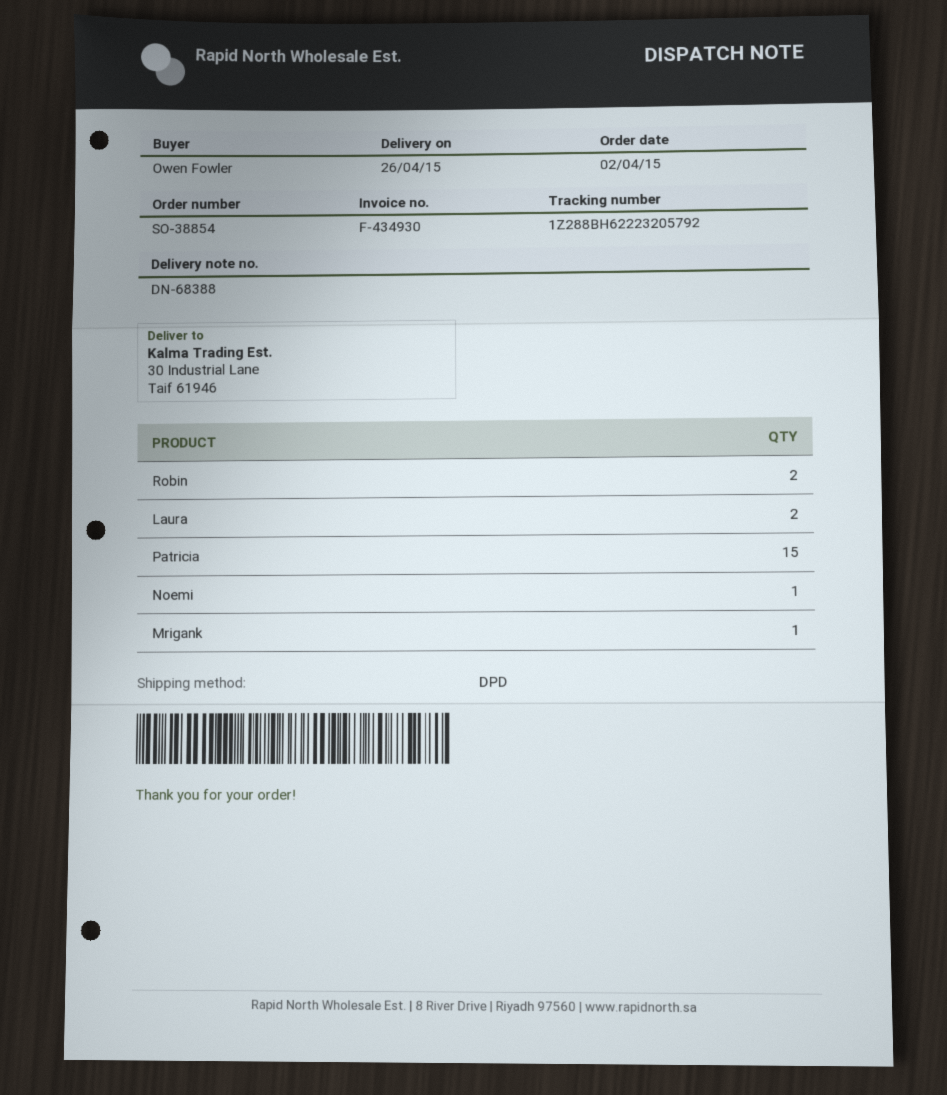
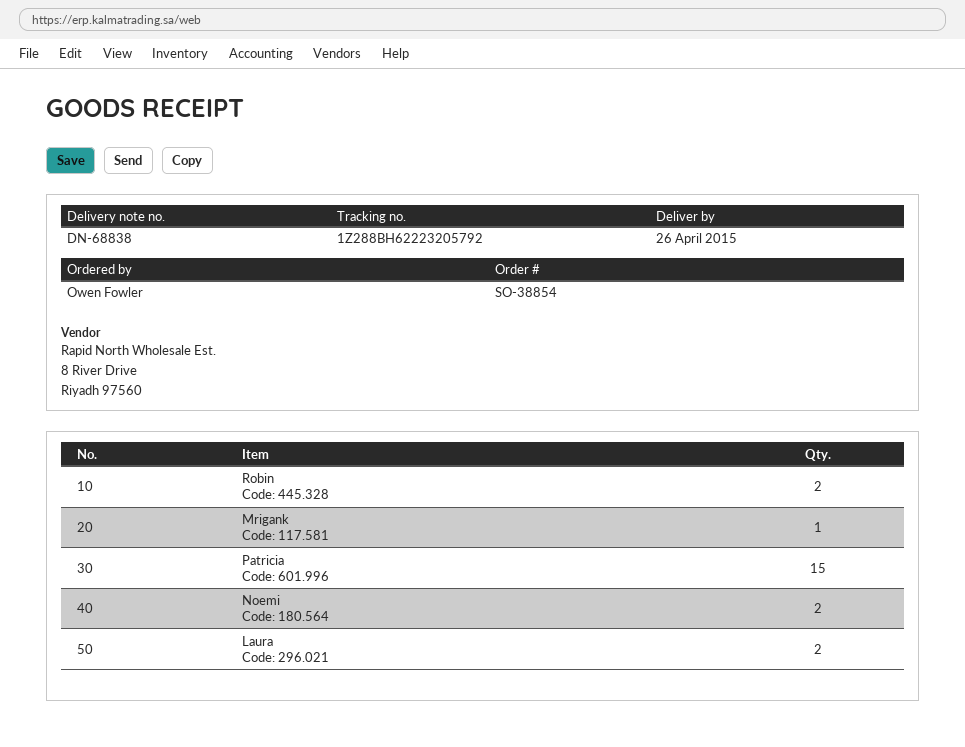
delivery note number: DN-68388 -> DN-68838
Noemi: 1 -> 2

